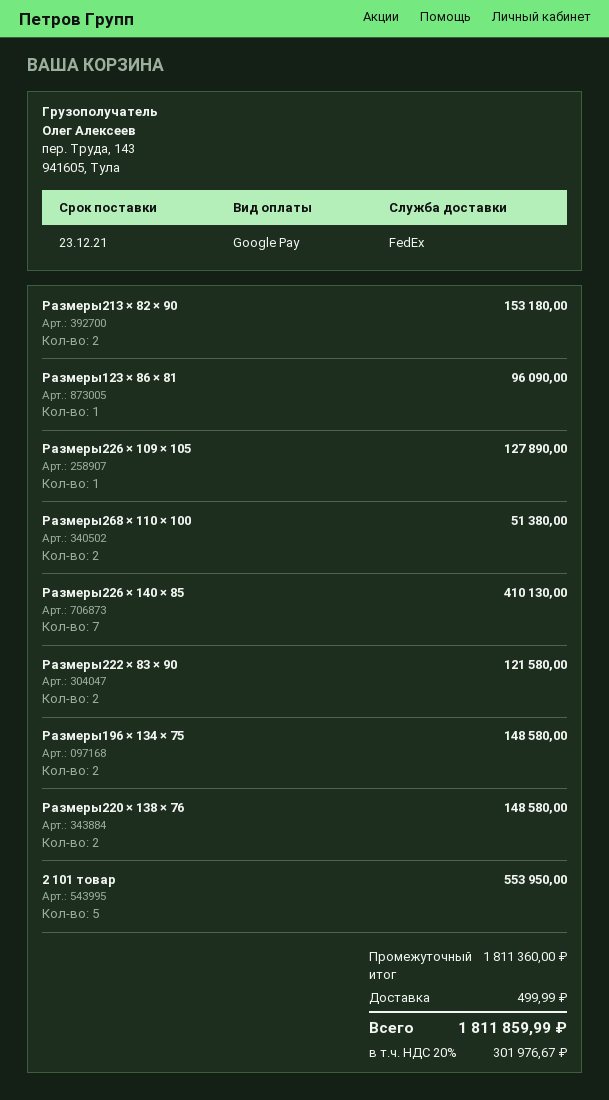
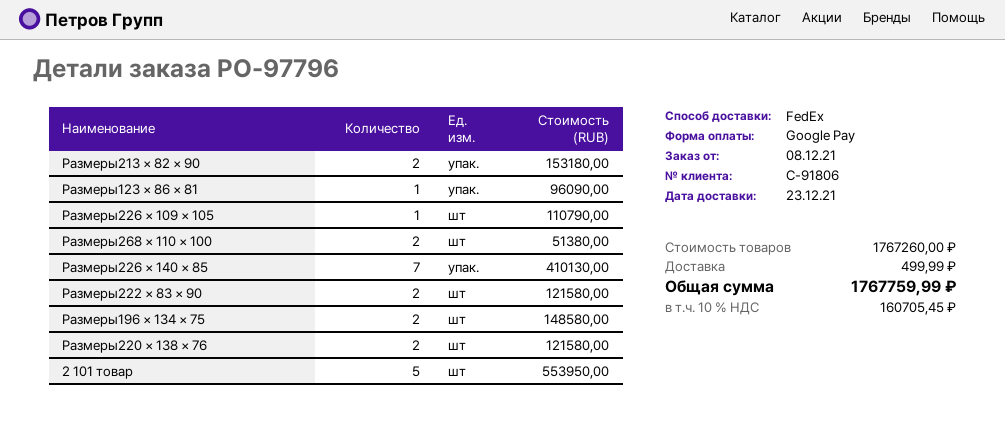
Размеры226 × 109 × 105: 1 for 127890.00 -> 1 for 110790.00
Размеры220 × 138 × 76: 2 for 148580.00 -> 2 for 121580.00
subtotal: 1811360.00 -> 1767260.00
tax: 20% = 301976.67 -> 10% = 160705.45
total: 1811859.99 -> 1767759.99

